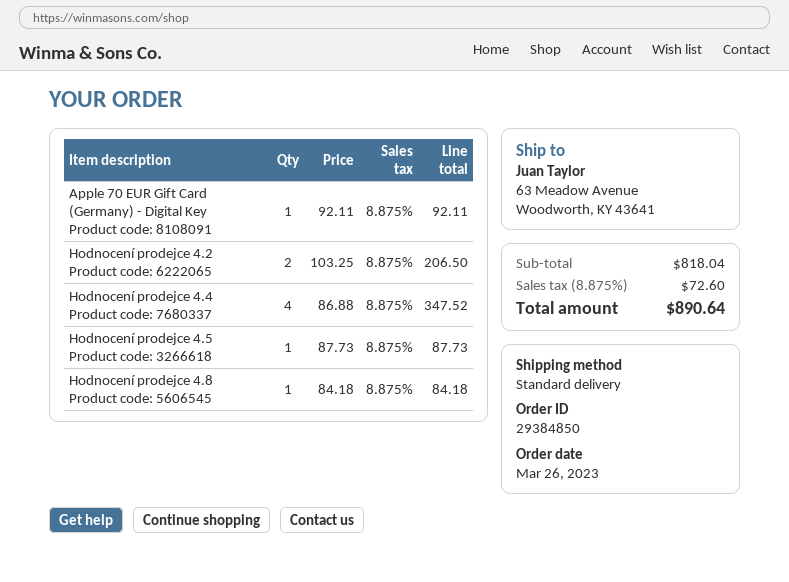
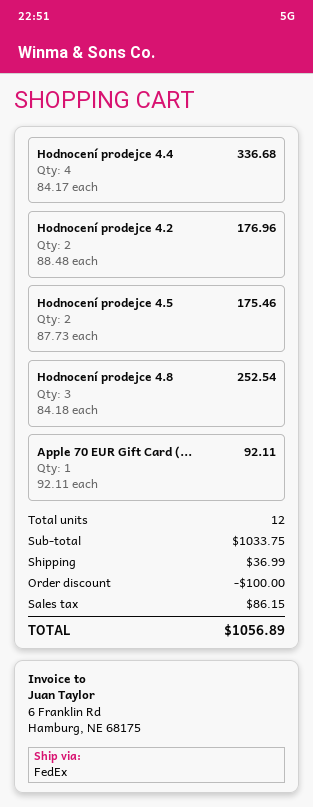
shipping method: standard -> FedEx
Hodnocení prodejce 4.2: 2 x 103.25 = 206.50 -> 2 x 88.48 = 176.96
Hodnocení prodejce 4.4: 4 x 86.88 = 347.52 -> 4 x 84.17 = 336.68
Hodnocení prodejce 4.5: 1 x 87.73 = 87.73 -> 2 x 87.73 = 175.46
Hodnocení prodejce 4.8: 1 x 84.18 = 84.18 -> 3 x 84.18 = 252.54
subtotal: 818.04 -> 1033.75
discount: none -> 100.00
shipping: none -> 36.99
tax: 72.60 -> 86.15
total: 890.64 -> 1056.89

